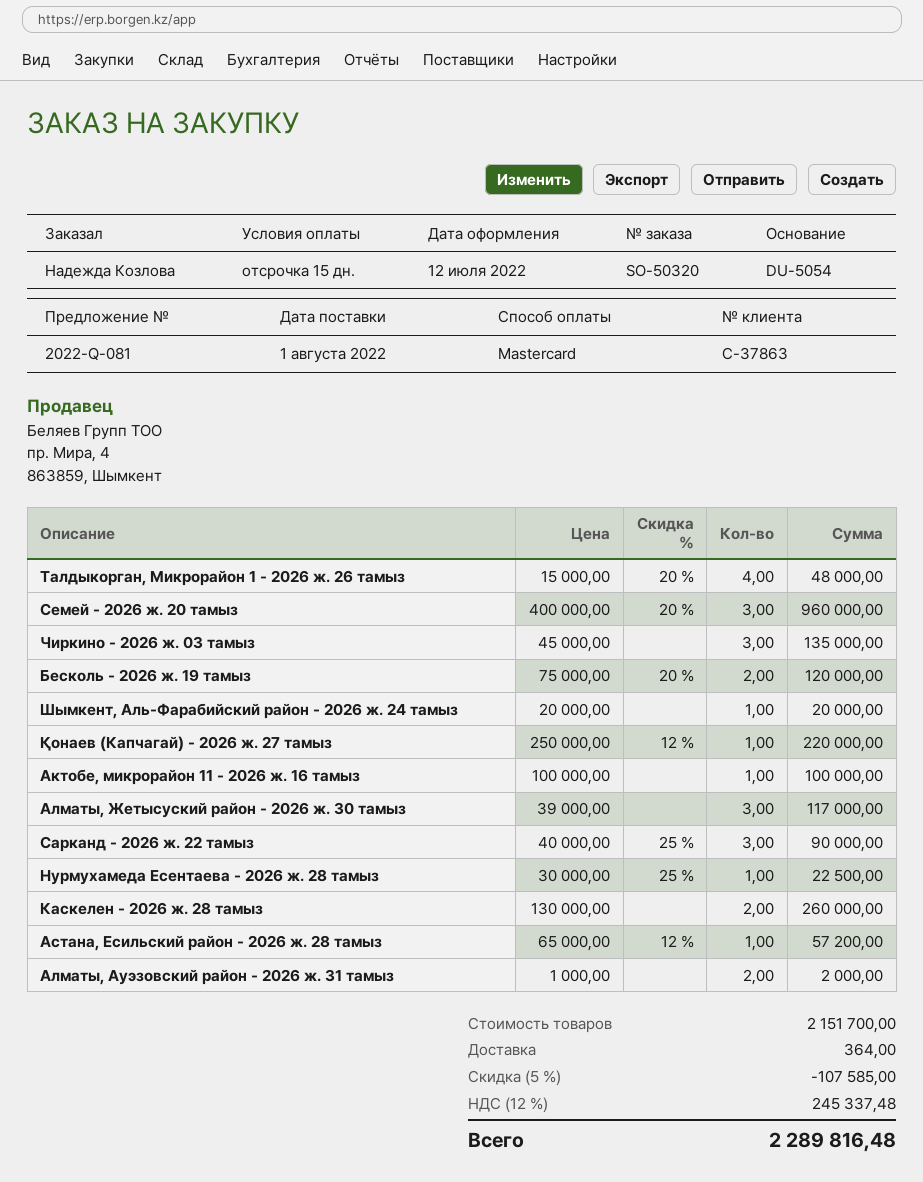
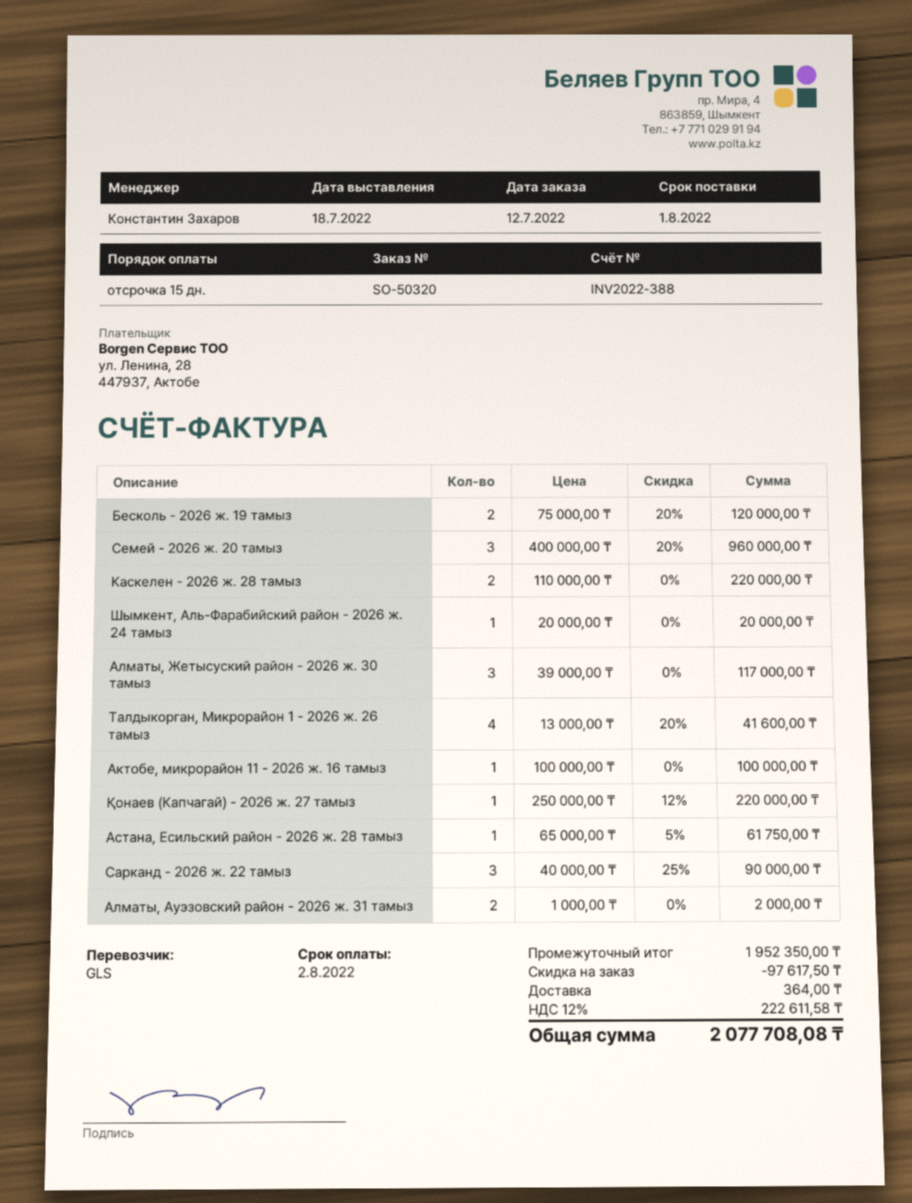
Талдыкорган, Микрорайон 1 - 2026 ж. 26 тамыз: 4 x 15000.00 - 20% = 48000.00 -> 4 x 13000.00 - 20% = 41600.00
Чиркино - 2026 ж. 03 тамыз: 3 x 45000.00 = 135000.00 -> none
Нурмухамеда Есентаева - 2026 ж. 28 тамыз: 1 x 30000.00 - 25% = 22500.00 -> none
Каскелен - 2026 ж. 28 тамыз: 2 x 130000.00 = 260000.00 -> 2 x 110000.00 = 220000.00
Астана, Есильский район - 2026 ж. 28 тамыз: 1 x 65000.00 - 12% = 57200.00 -> 1 x 65000.00 - 5% = 61750.00
subtotal: 2151700.00 -> 1952350.00
discount: 107585.00 -> 97617.50
tax: 12% = 245337.48 -> 12% = 222611.58
total: 2289816.48 -> 2077708.08

